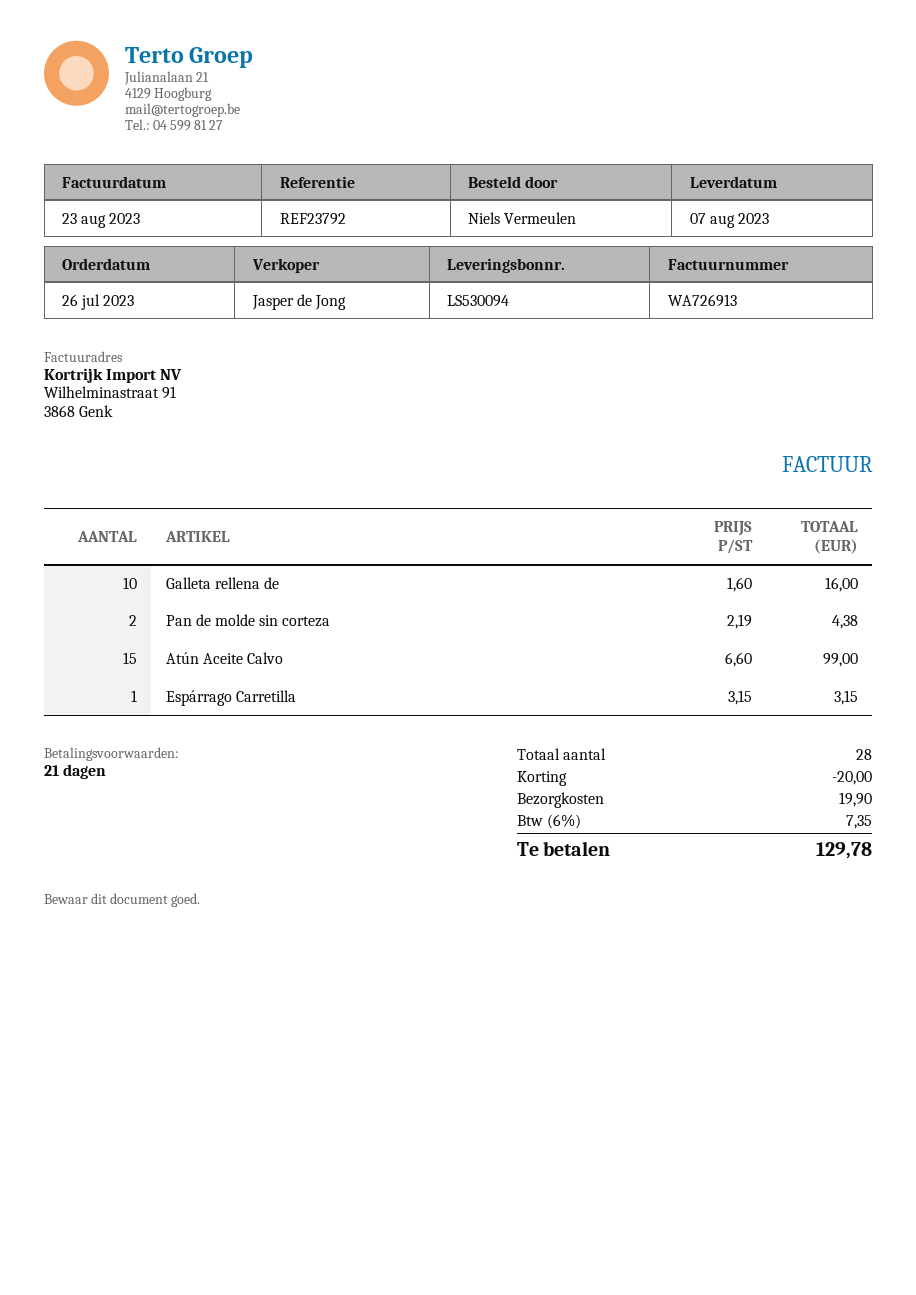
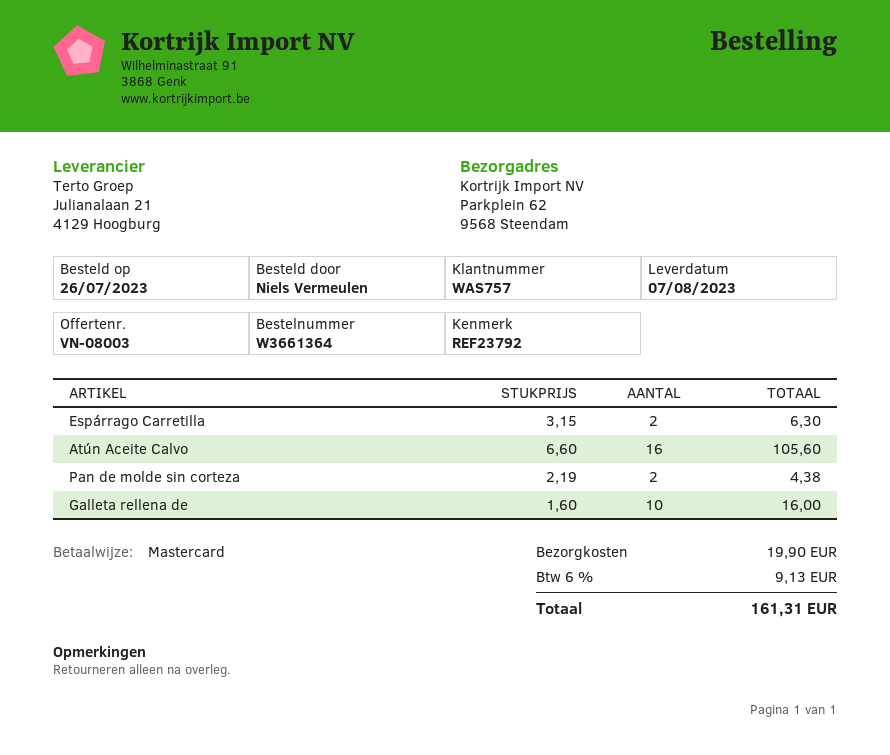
Atún Aceite Calvo: 15 x 6.60 = 99.00 -> 16 x 6.60 = 105.60
Espárrago Carretilla: 1 x 3.15 = 3.15 -> 2 x 3.15 = 6.30
discount: 20.00 -> none
tax: 6% = 7.35 -> 6% = 9.13
total: 129.78 -> 161.31

